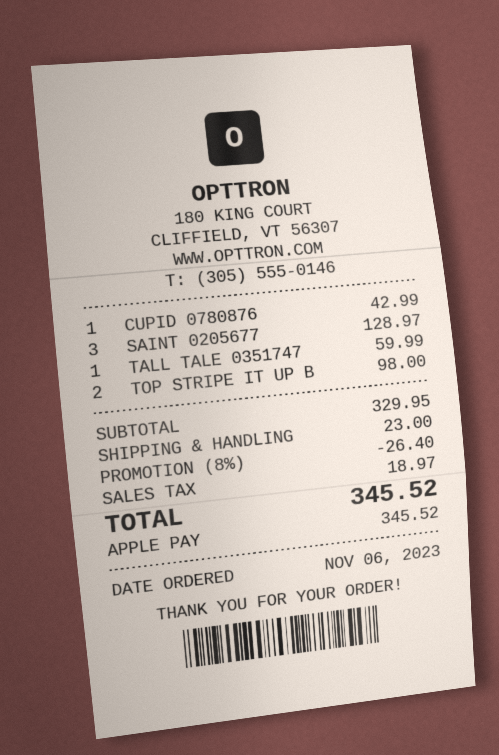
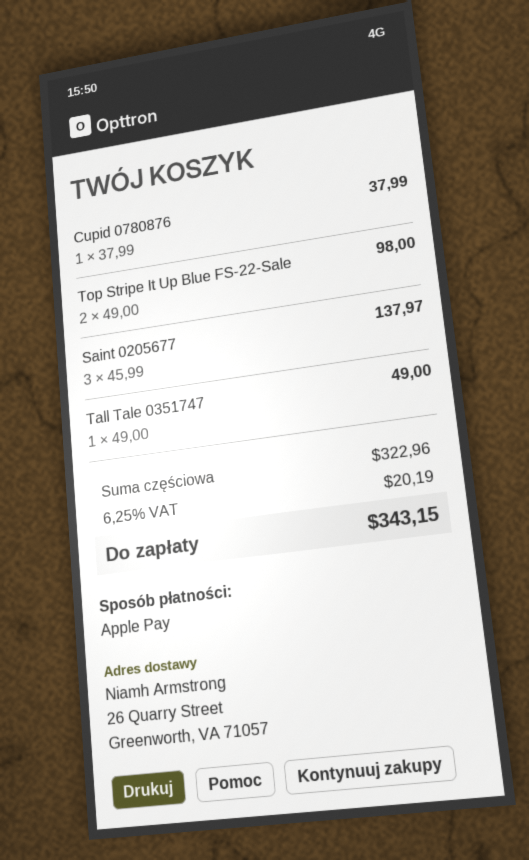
CUPID 0780876: 1 for 42.99 -> 1 for 37.99
SAINT 0205677: 3 for 128.97 -> 3 for 137.97
TALL TALE 0351747: 1 for 59.99 -> 1 for 49.00
subtotal: 329.95 -> 322.96
discount: 8% = 26.40 -> none
shipping: 23.00 -> none
tax: 18.97 -> 20.19
total: 345.52 -> 343.15

